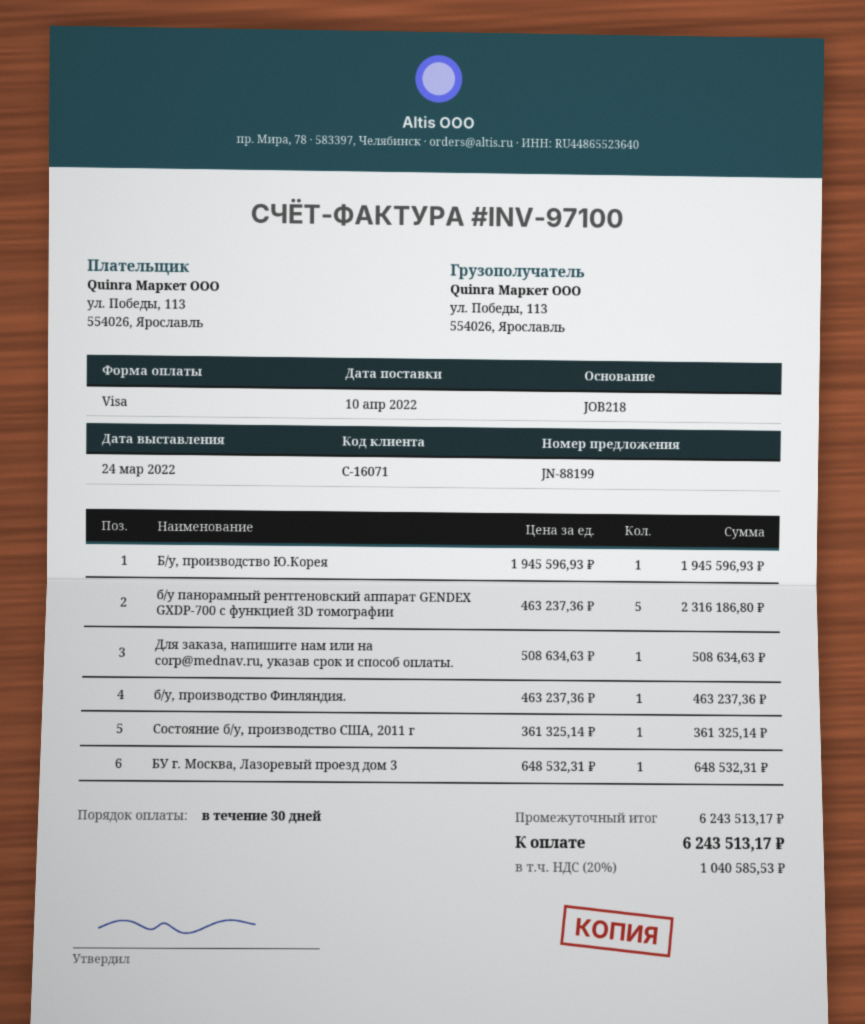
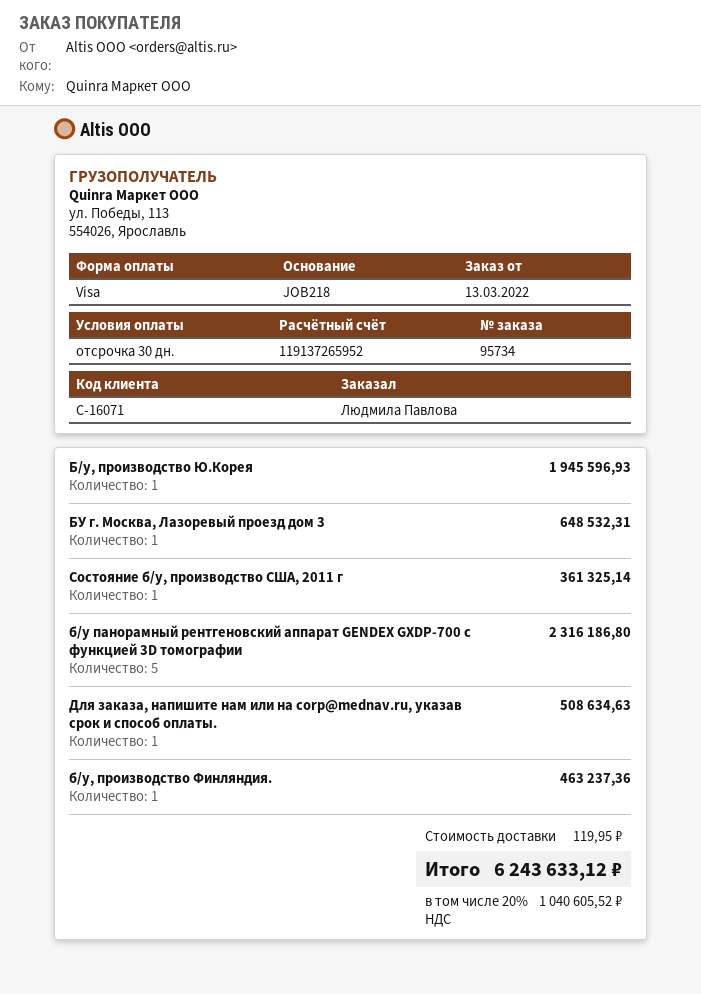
shipping: none -> 119.95
tax: 20% = 1040585.53 -> 20% = 1040605.52
total: 6243513.17 -> 6243633.12

